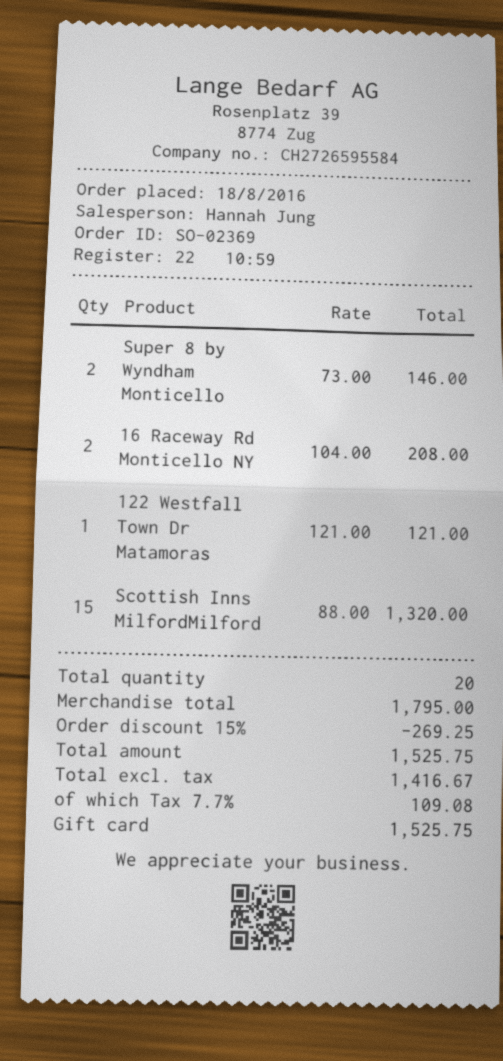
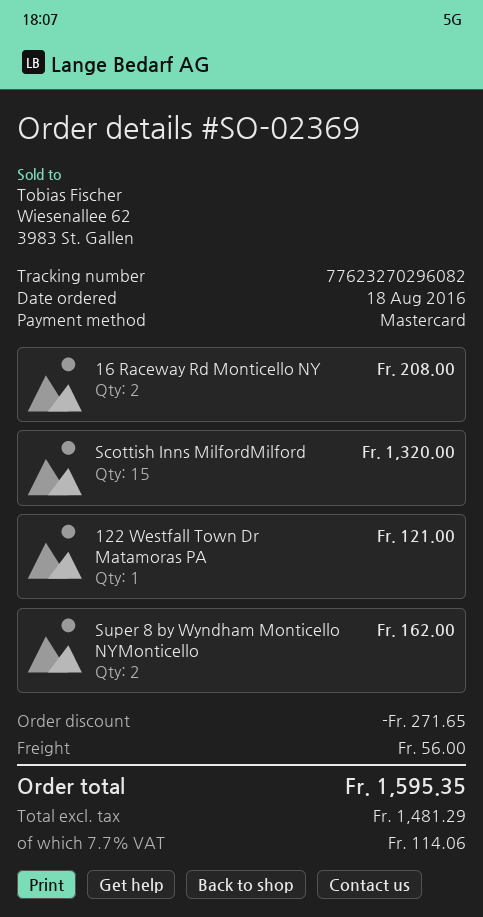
payment method: gift card -> Mastercard
Super 8 by Wyndham Monticello: 2 for 146.00 -> 2 for 162.00
discount: 269.25 -> 271.65
shipping: none -> 56.00
net: 1416.67 -> 1481.29
tax: 7.7% = 109.08 -> 7.7% = 114.06
total: 1525.75 -> 1595.35

